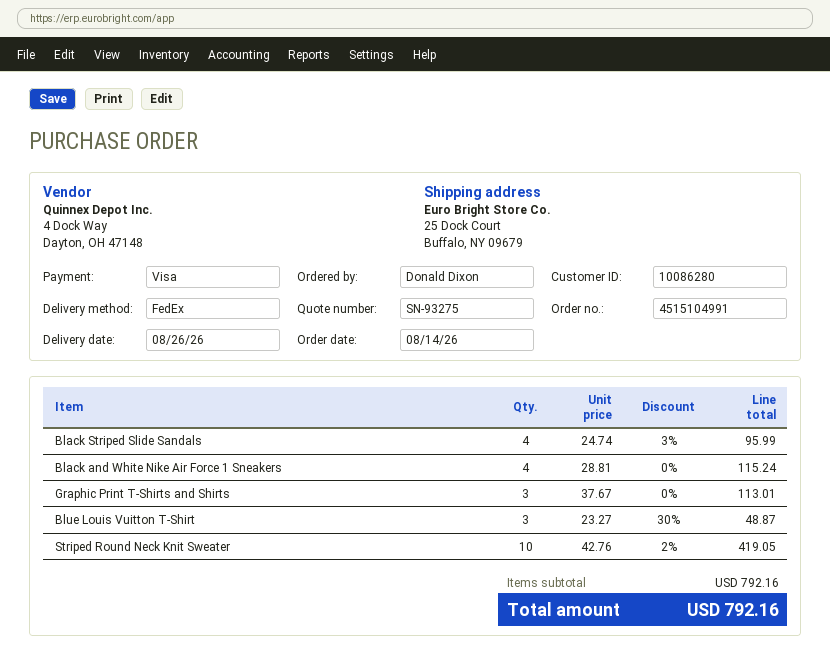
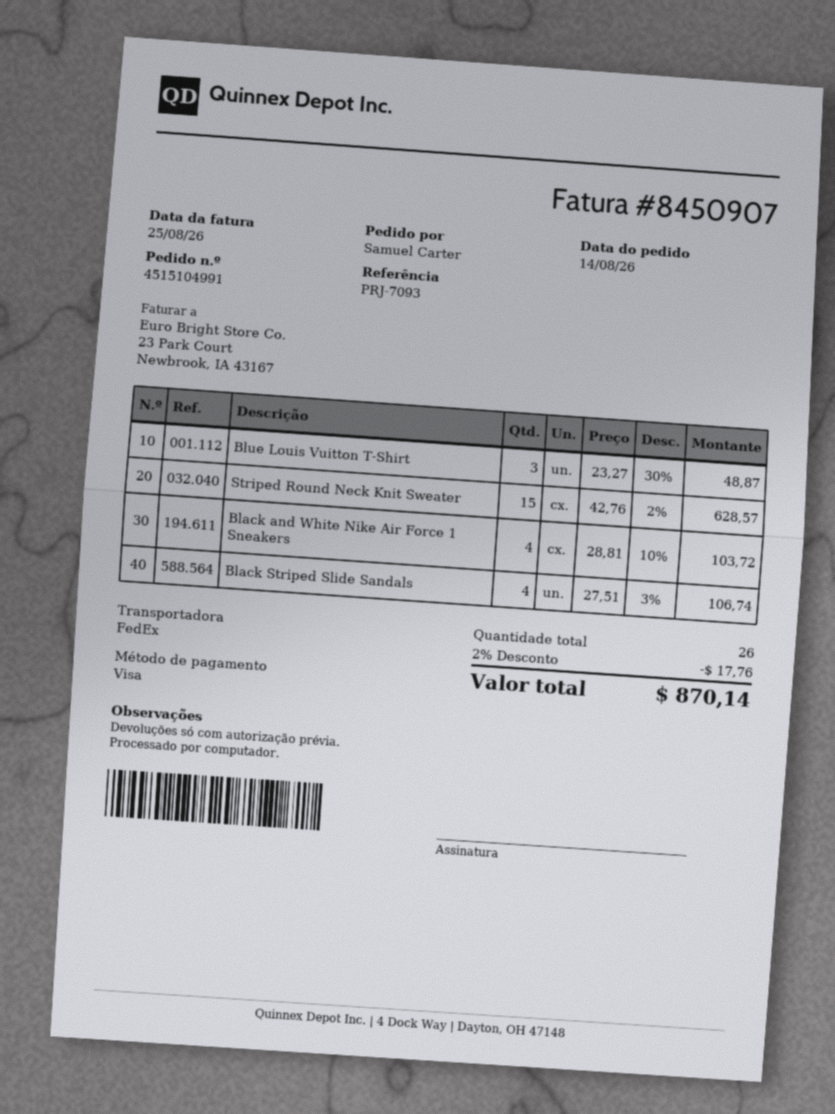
ordered by: Donald Dixon -> Samuel Carter
Black Striped Slide Sandals: 4 x 24.74 - 3% = 95.99 -> 4 x 27.51 - 3% = 106.74
Black and White Nike Air Force 1 Sneakers: 4 x 28.81 = 115.24 -> 4 x 28.81 - 10% = 103.72
Graphic Print T-Shirts and Shirts: 3 x 37.67 = 113.01 -> none
Striped Round Neck Knit Sweater: 10 x 42.76 - 2% = 419.05 -> 15 x 42.76 - 2% = 628.57
discount: none -> 2% = 17.76
total: 792.16 -> 870.14

